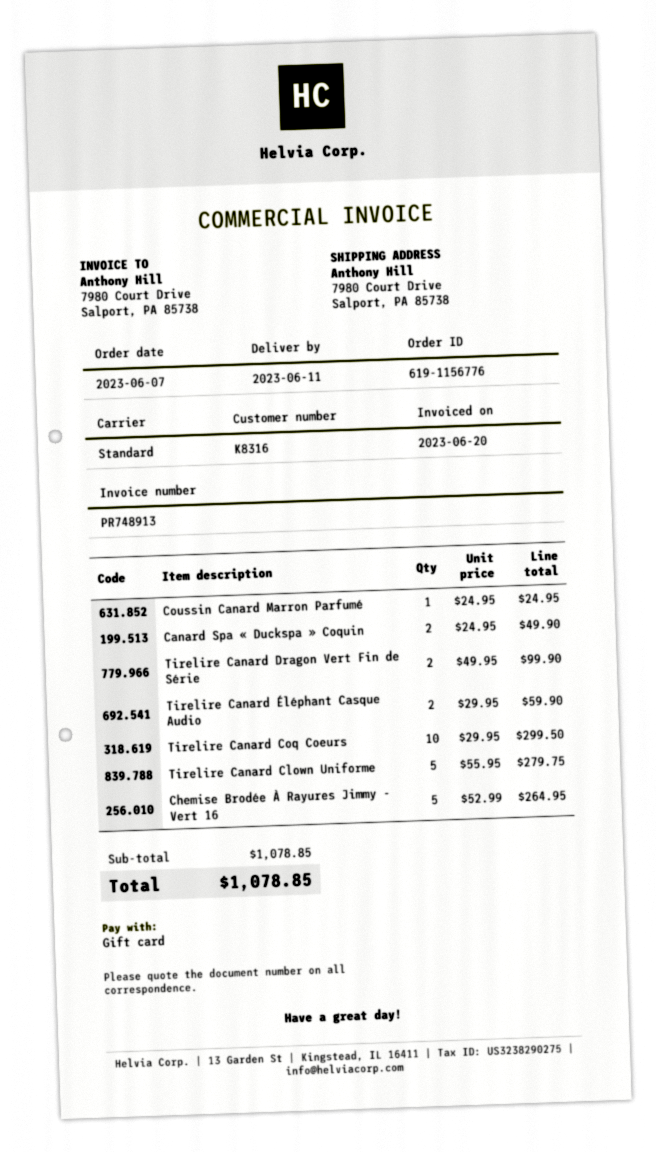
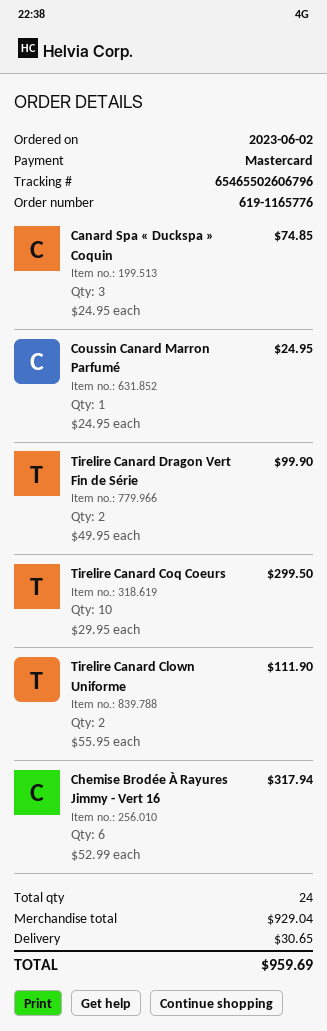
order number: 619-1156776 -> 619-1165776
order date: 2023-06-07 -> 2023-06-02
payment method: gift card -> Mastercard
Canard Spa « Duckspa » Coquin: 2 x 24.95 = 49.90 -> 3 x 24.95 = 74.85
Tirelire Canard Éléphant Casque Audio: 2 x 29.95 = 59.90 -> none
Tirelire Canard Clown Uniforme: 5 x 55.95 = 279.75 -> 2 x 55.95 = 111.90
Chemise Brodée À Rayures Jimmy - Vert 16: 5 x 52.99 = 264.95 -> 6 x 52.99 = 317.94
subtotal: 1078.85 -> 929.04
shipping: none -> 30.65
total: 1078.85 -> 959.69

